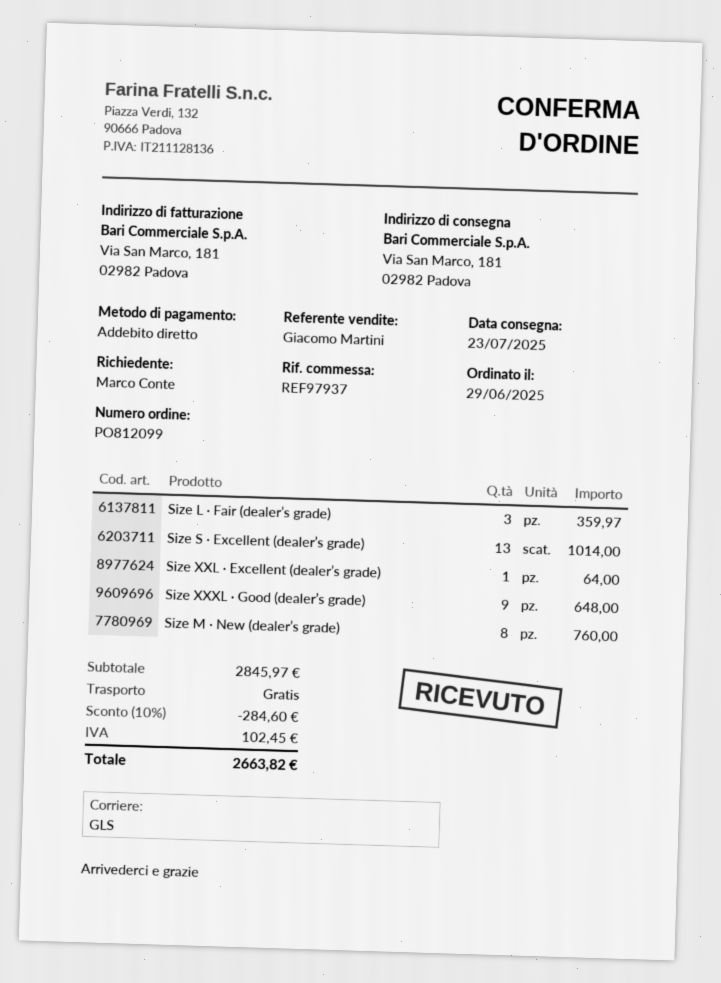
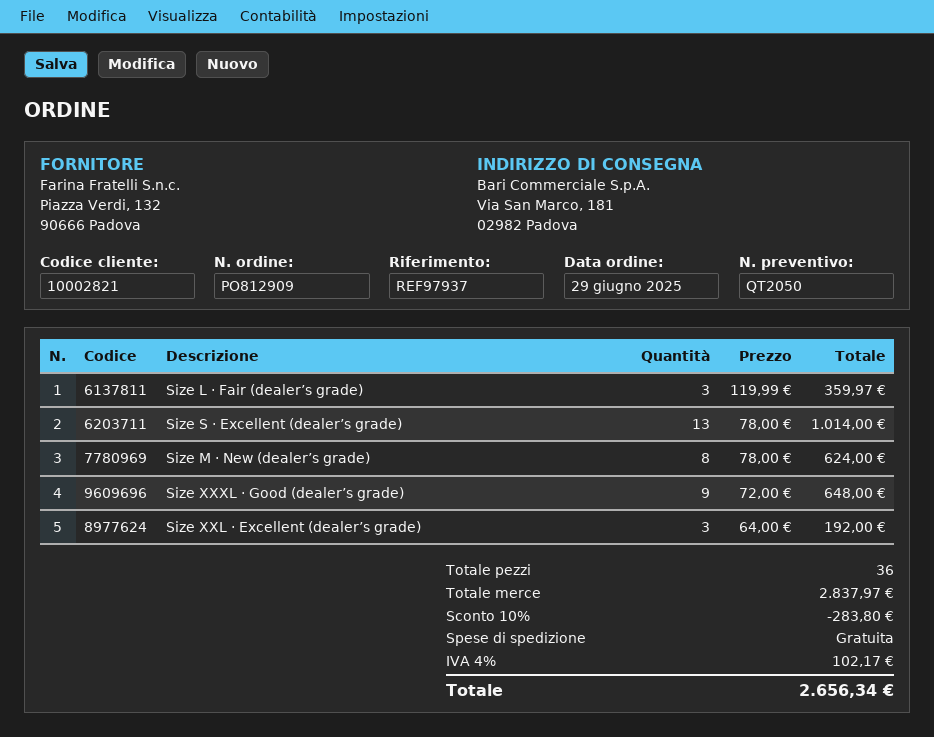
order number: PO812099 -> PO812909
Size XXL · Excellent (dealer’s grade): 1 for 64.00 -> 3 for 192.00
Size M · New (dealer’s grade): 8 for 760.00 -> 8 for 624.00
subtotal: 2845.97 -> 2837.97
discount: 10% = 284.60 -> 10% = 283.80
tax: 102.45 -> 102.17
total: 2663.82 -> 2656.34

